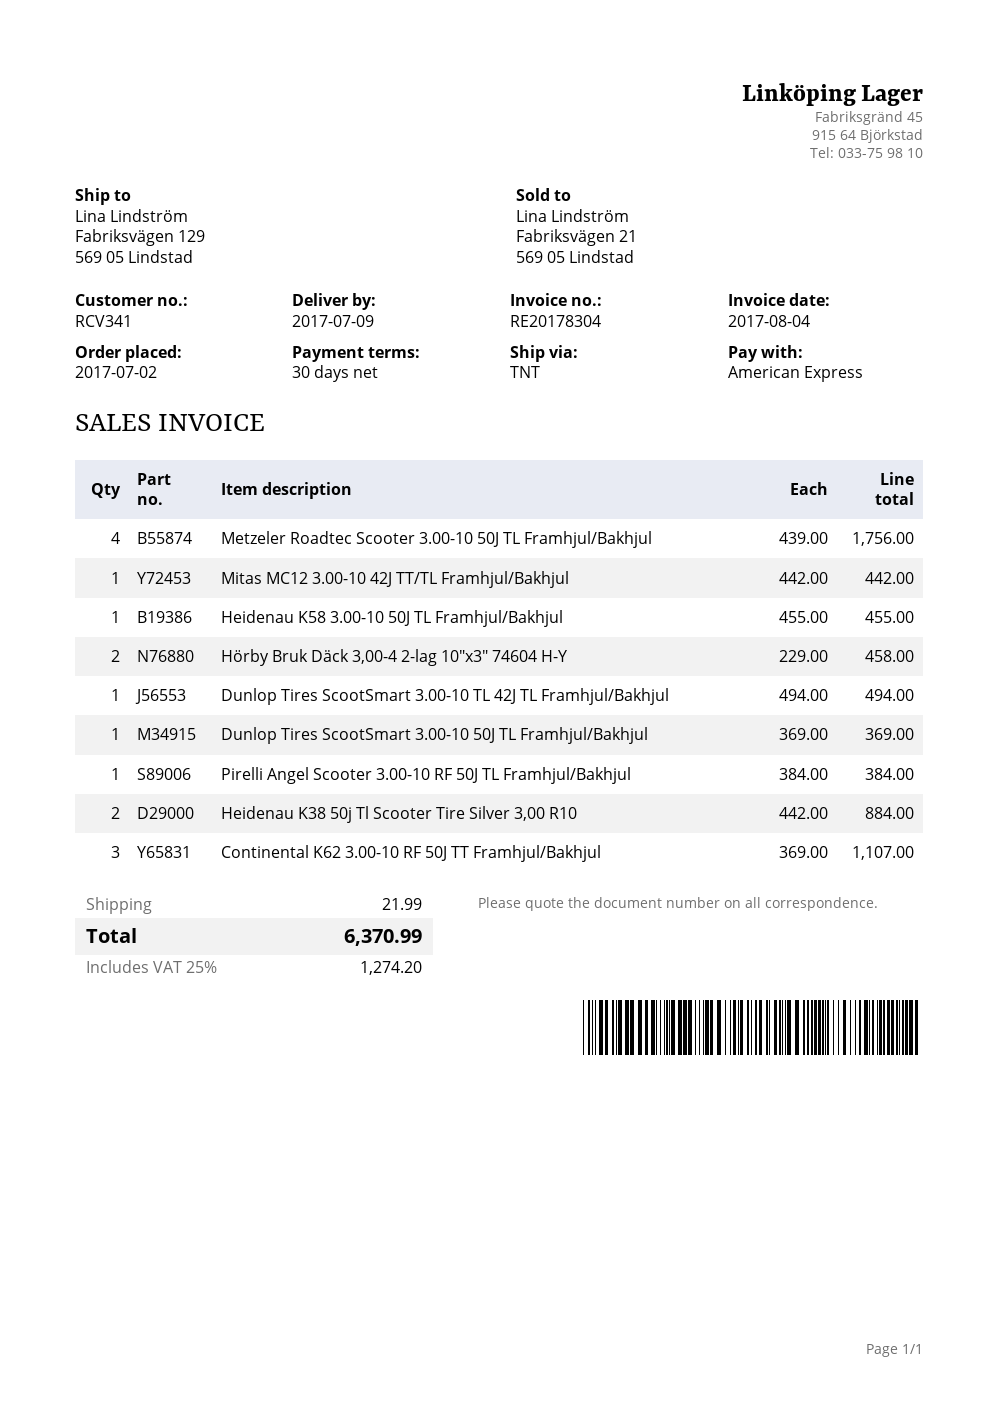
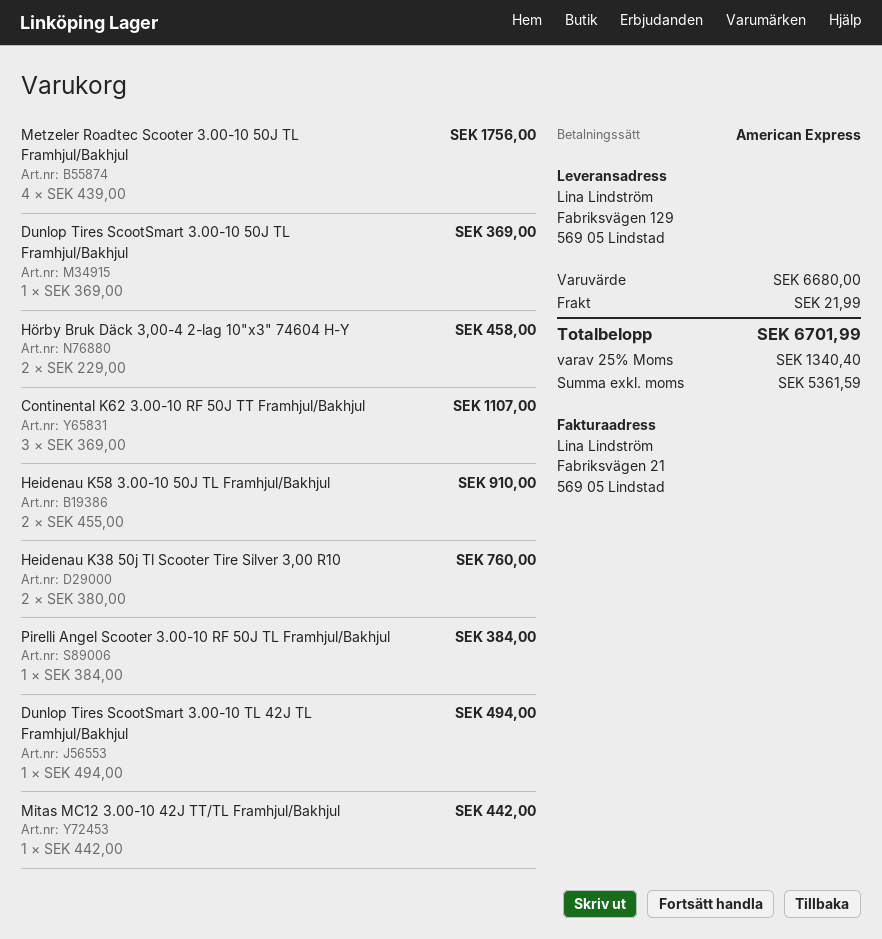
Heidenau K58 3.00-10 50J TL Framhjul/Bakhjul: 1 x 455.00 = 455.00 -> 2 x 455.00 = 910.00
Heidenau K38 50j Tl Scooter Tire Silver 3,00 R10: 2 x 442.00 = 884.00 -> 2 x 380.00 = 760.00
tax: 25% = 1274.20 -> 25% = 1340.40
total: 6370.99 -> 6701.99

